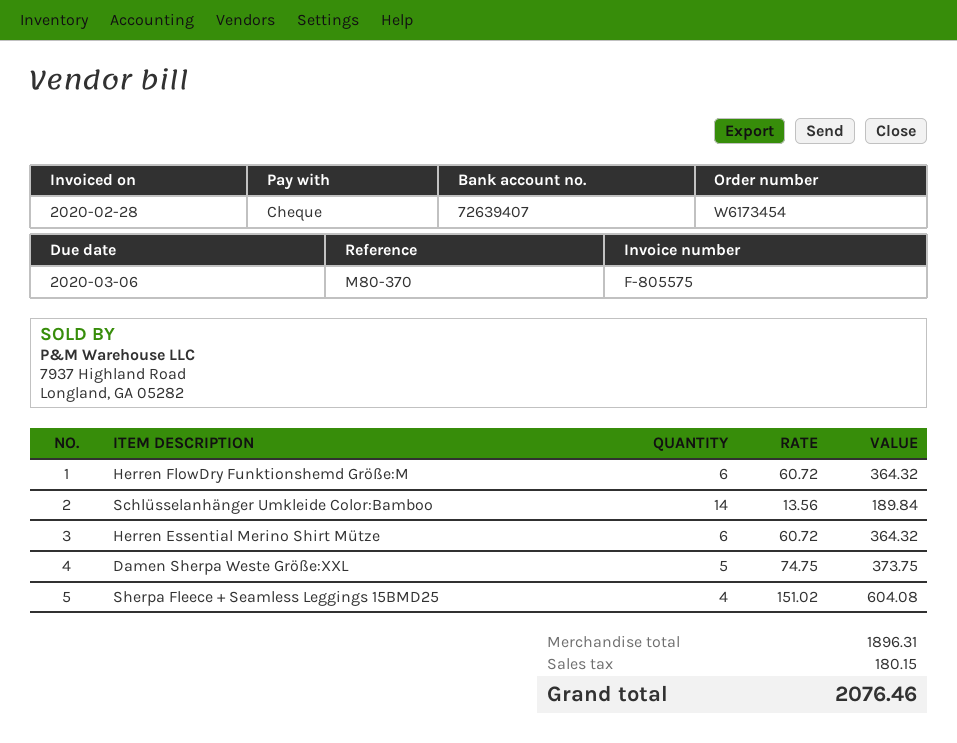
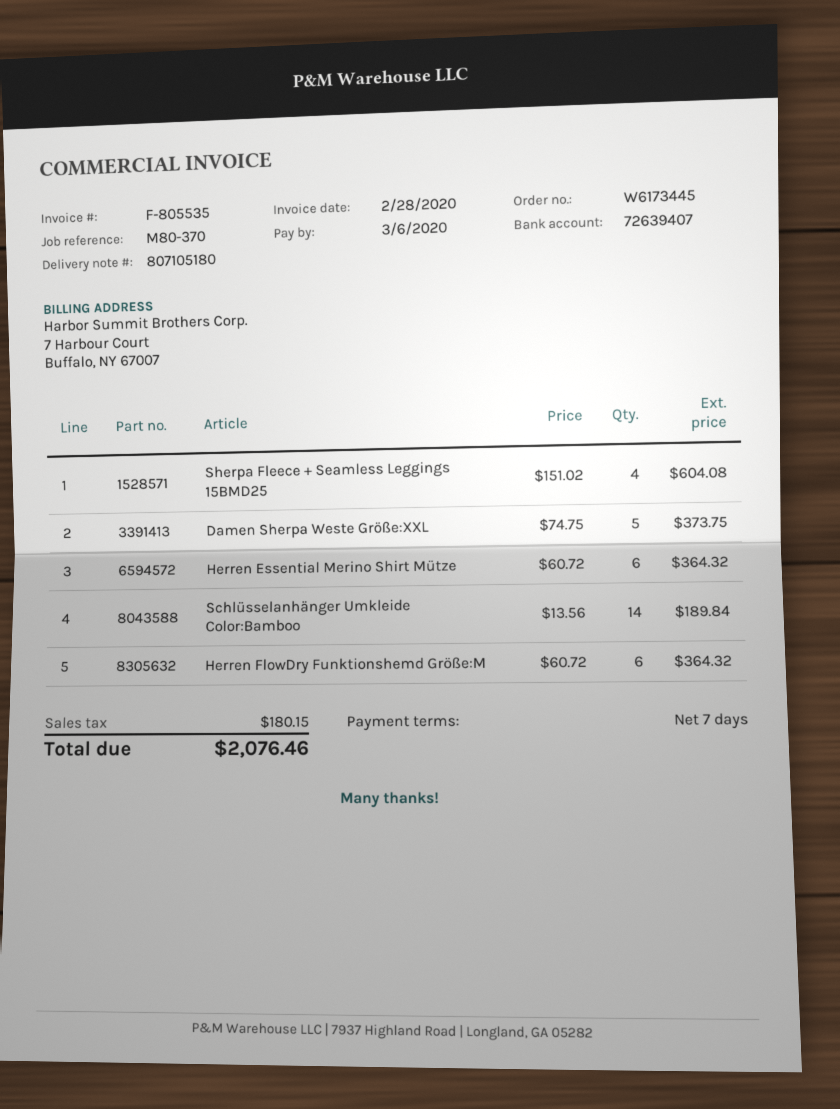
order number: W6173454 -> W6173445
invoice number: F-805575 -> F-805535

